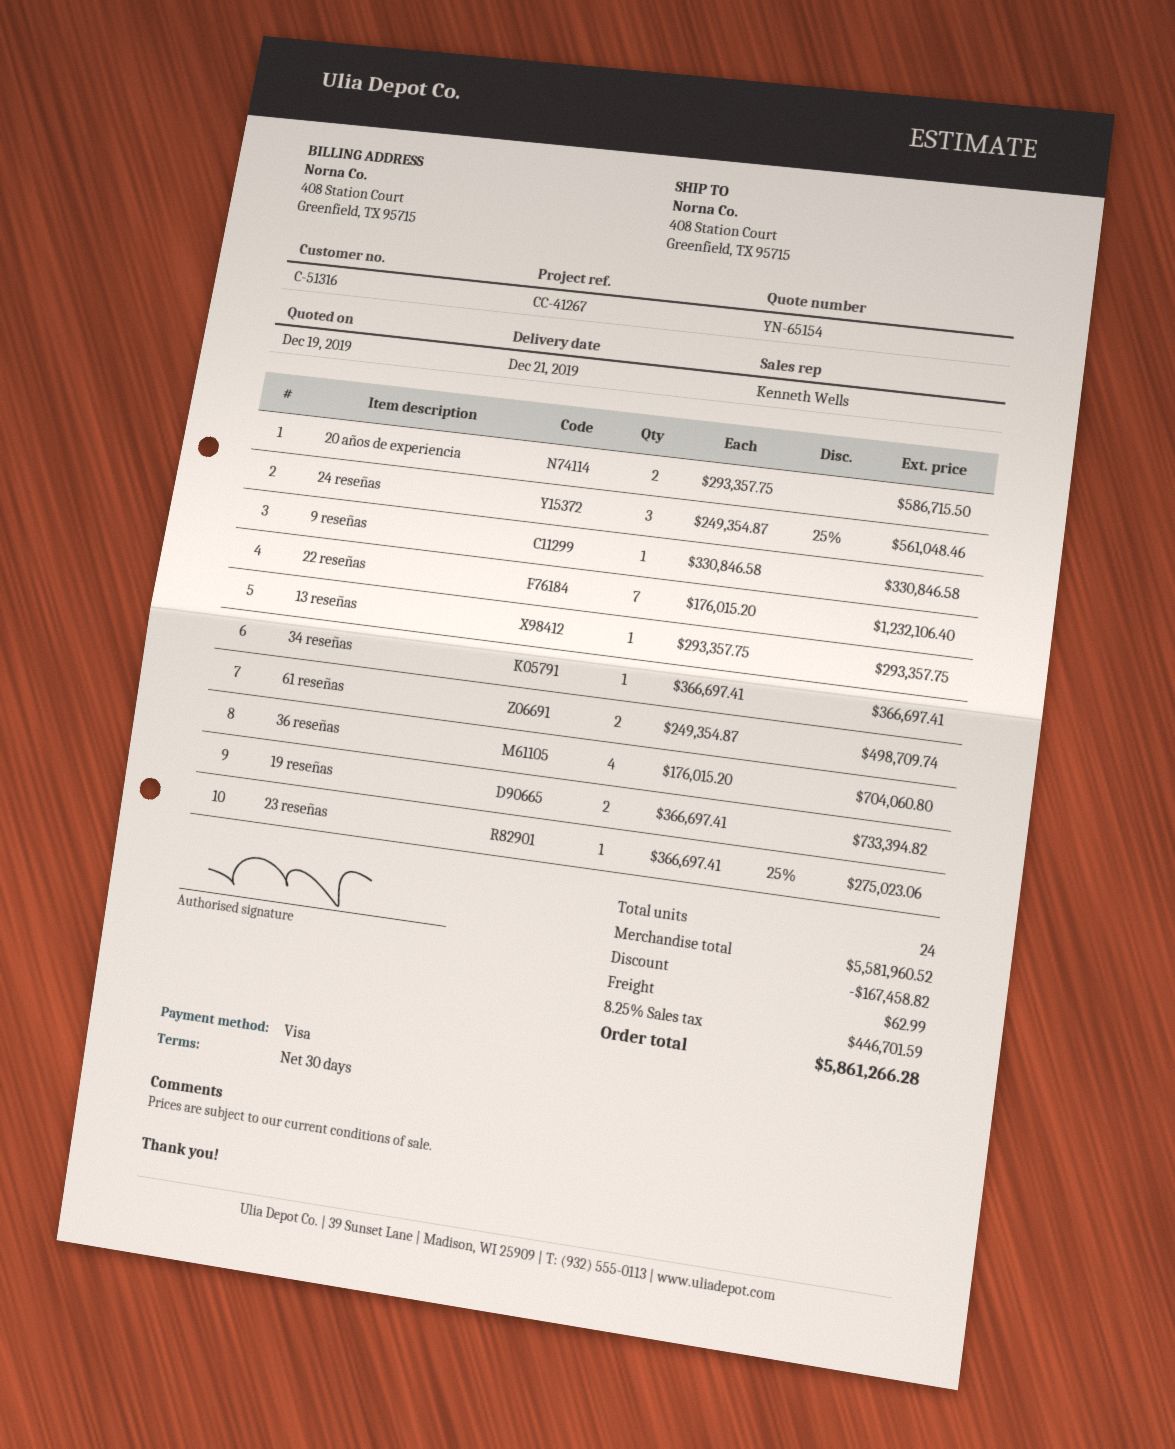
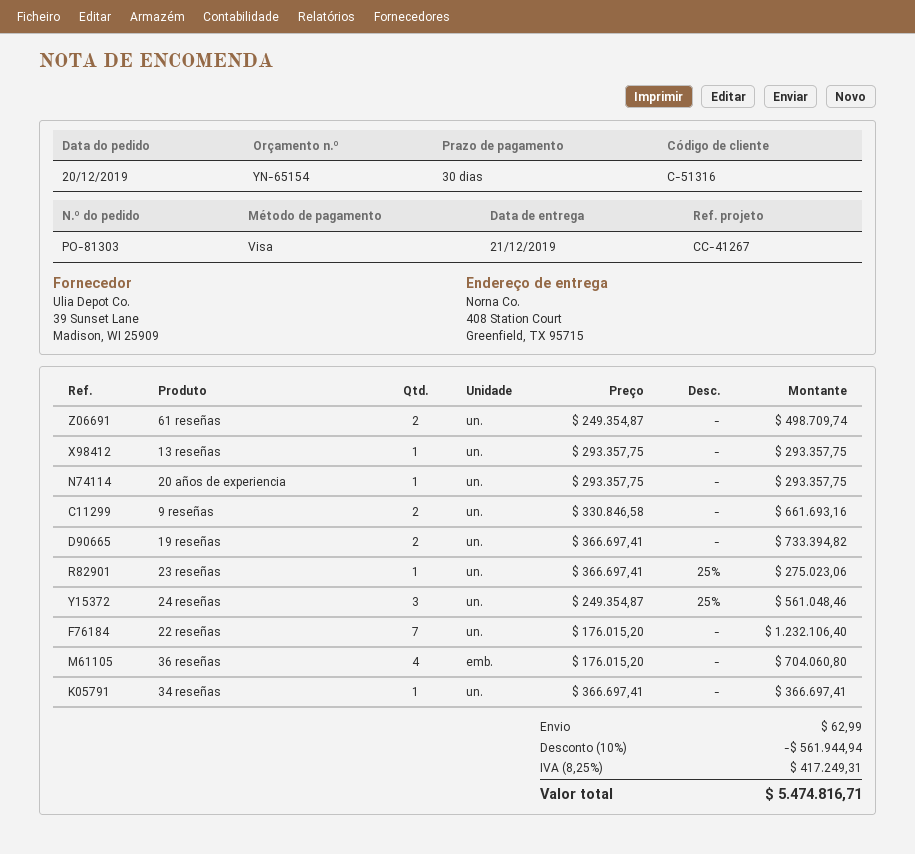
20 años de experiencia: 2 x 293357.75 = 586715.50 -> 1 x 293357.75 = 293357.75
9 reseñas: 1 x 330846.58 = 330846.58 -> 2 x 330846.58 = 661693.16
discount: 167458.82 -> 561944.94
tax: 8.25% = 446701.59 -> 8.25% = 417249.31
total: 5861266.28 -> 5474816.71

